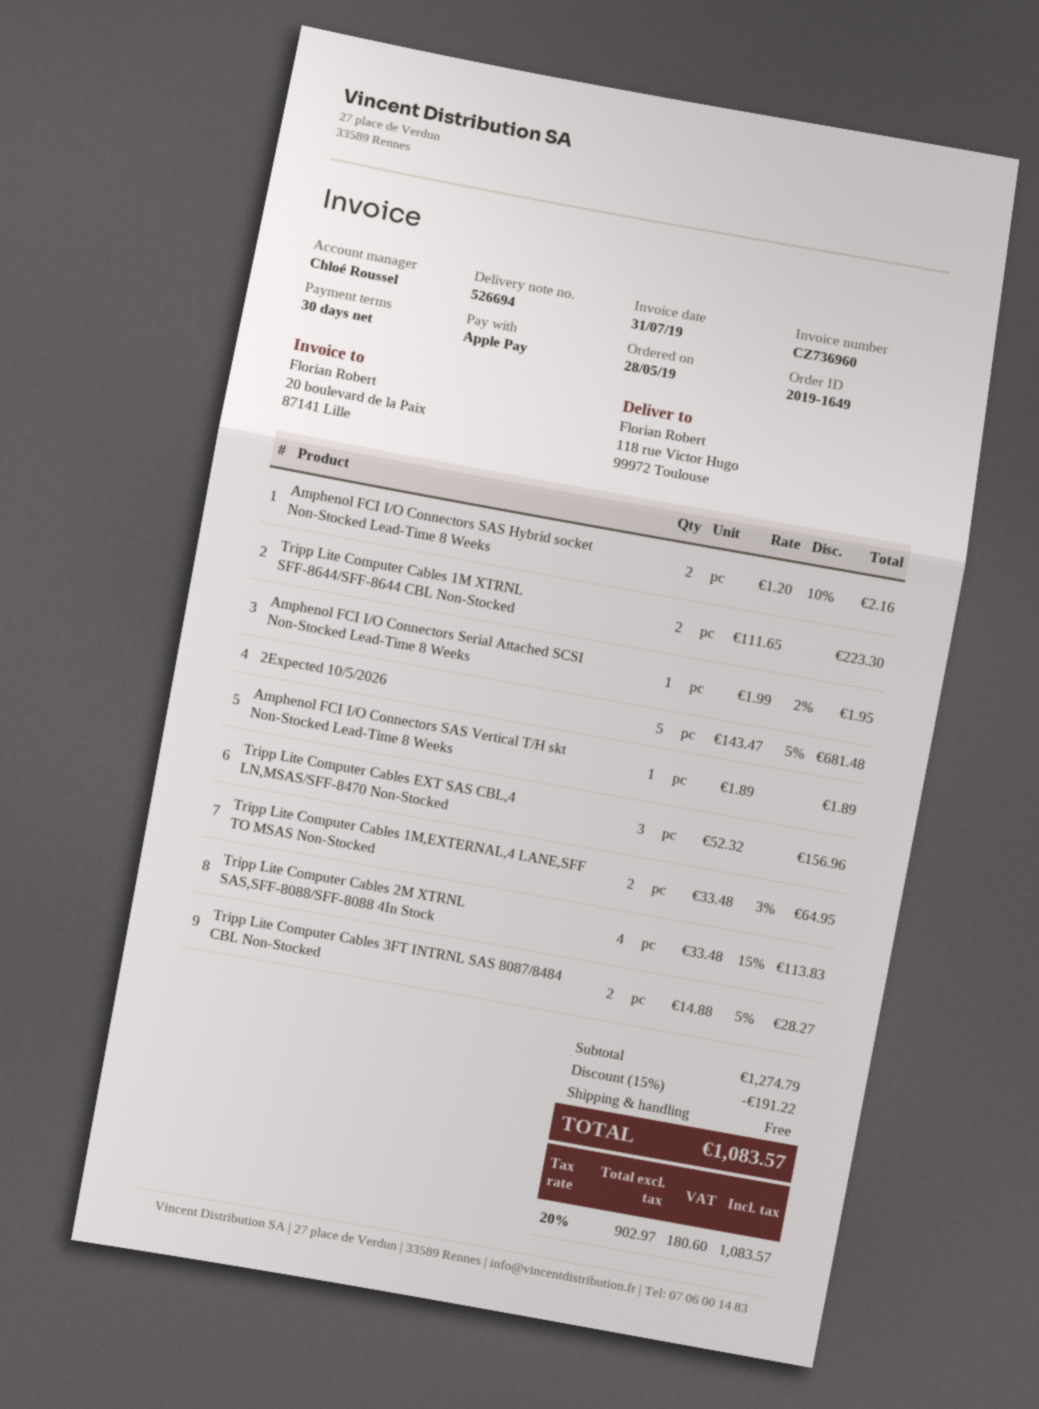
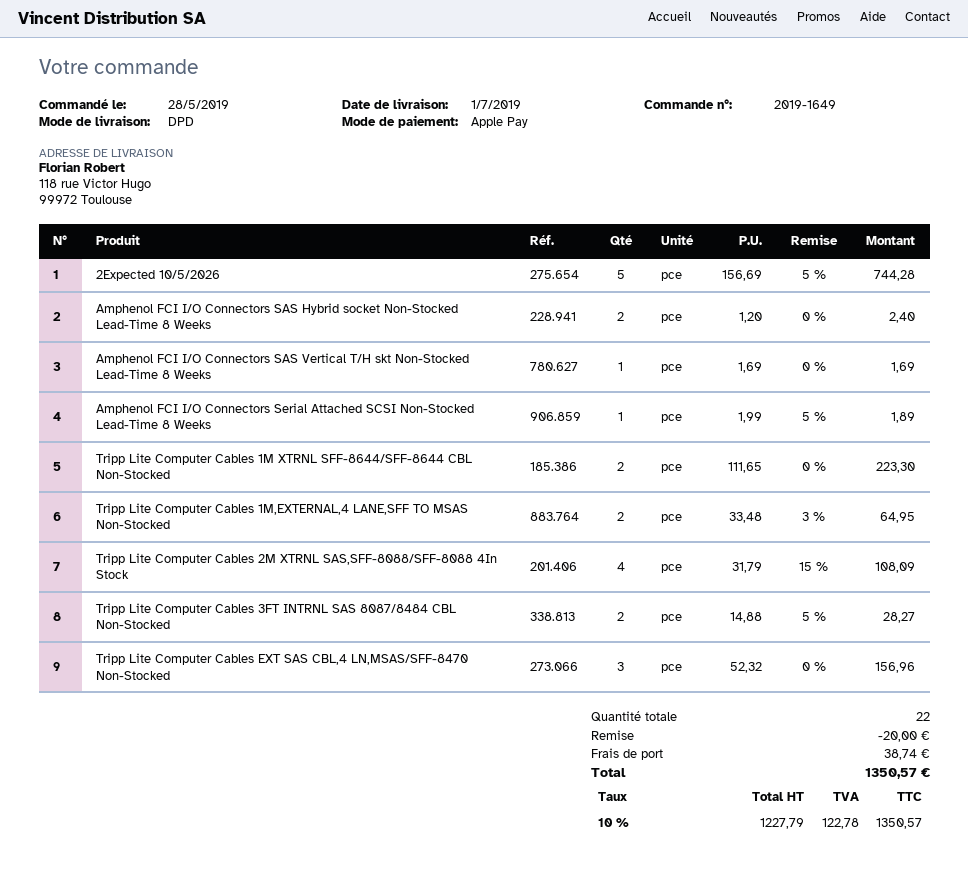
Amphenol FCI I/O Connectors SAS Hybrid socket Non-Stocked Lead-Time 8 Weeks: 2 x 1.20 - 10% = 2.16 -> 2 x 1.20 = 2.40
Amphenol FCI I/O Connectors Serial Attached SCSI Non-Stocked Lead-Time 8 Weeks: 1 x 1.99 - 2% = 1.95 -> 1 x 1.99 - 5% = 1.89
2Expected 10/5/2026: 5 x 143.47 - 5% = 681.48 -> 5 x 156.69 - 5% = 744.28
Amphenol FCI I/O Connectors SAS Vertical T/H skt Non-Stocked Lead-Time 8 Weeks: 1 x 1.89 = 1.89 -> 1 x 1.69 = 1.69
Tripp Lite Computer Cables 2M XTRNL SAS,SFF-8088/SFF-8088 4In Stock: 4 x 33.48 - 15% = 113.83 -> 4 x 31.79 - 15% = 108.09
discount: 191.22 -> 20.00
shipping: 0.00 -> 38.74
net: 902.97 -> 1227.79
tax: 20% = 180.60 -> 10% = 122.78
total: 1083.57 -> 1350.57

